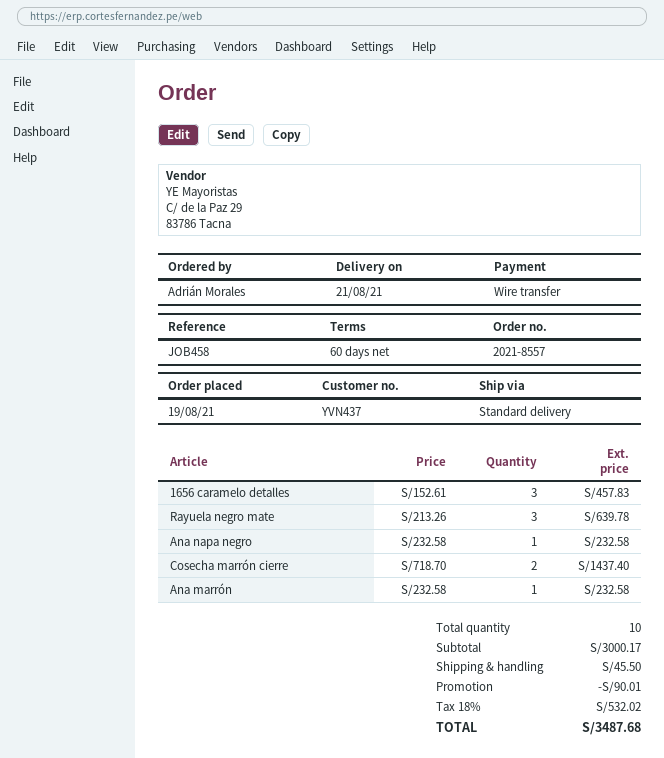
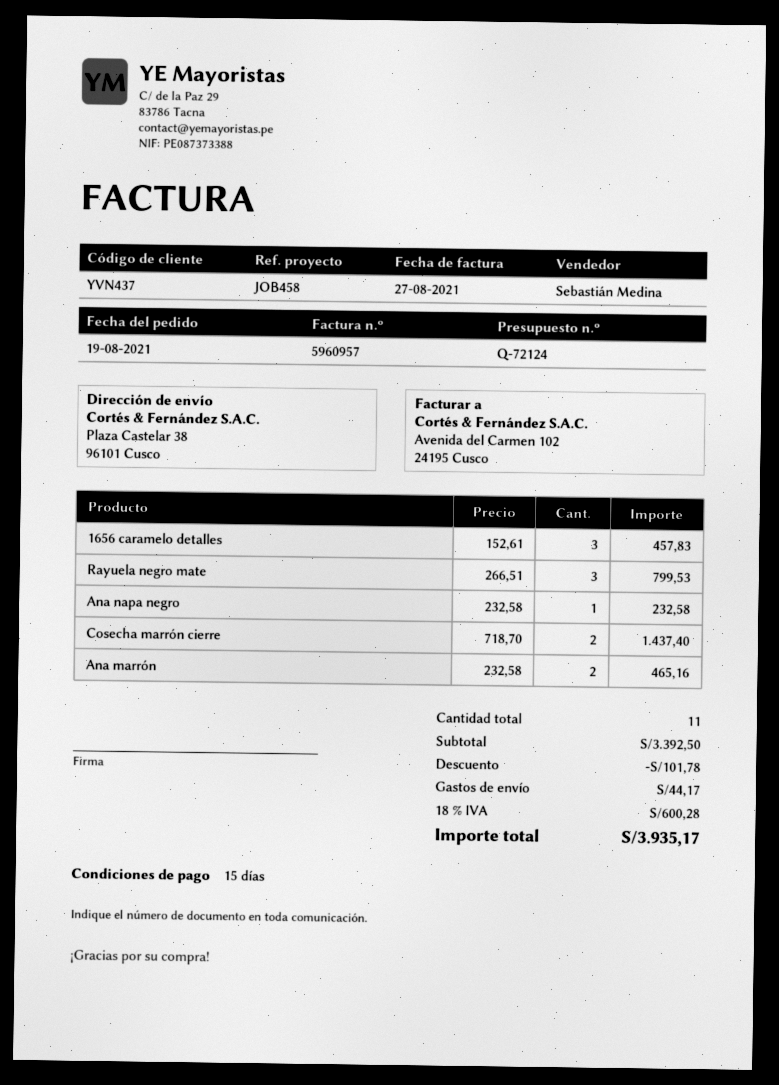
payment terms: 60 days -> 15 days
Rayuela negro mate: 3 x 213.26 = 639.78 -> 3 x 266.51 = 799.53
Ana marrón: 1 x 232.58 = 232.58 -> 2 x 232.58 = 465.16
total quantity: 10 -> 11
subtotal: 3000.17 -> 3392.50
discount: 90.01 -> 101.78
shipping: 45.50 -> 44.17
tax: 18% = 532.02 -> 18% = 600.28
total: 3487.68 -> 3935.17

